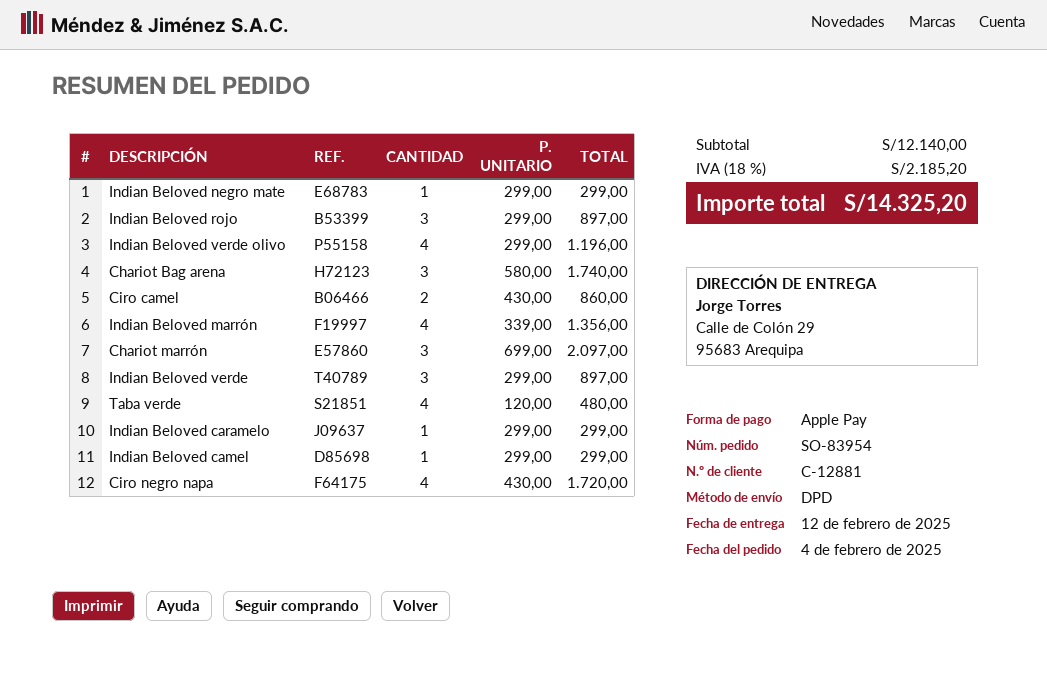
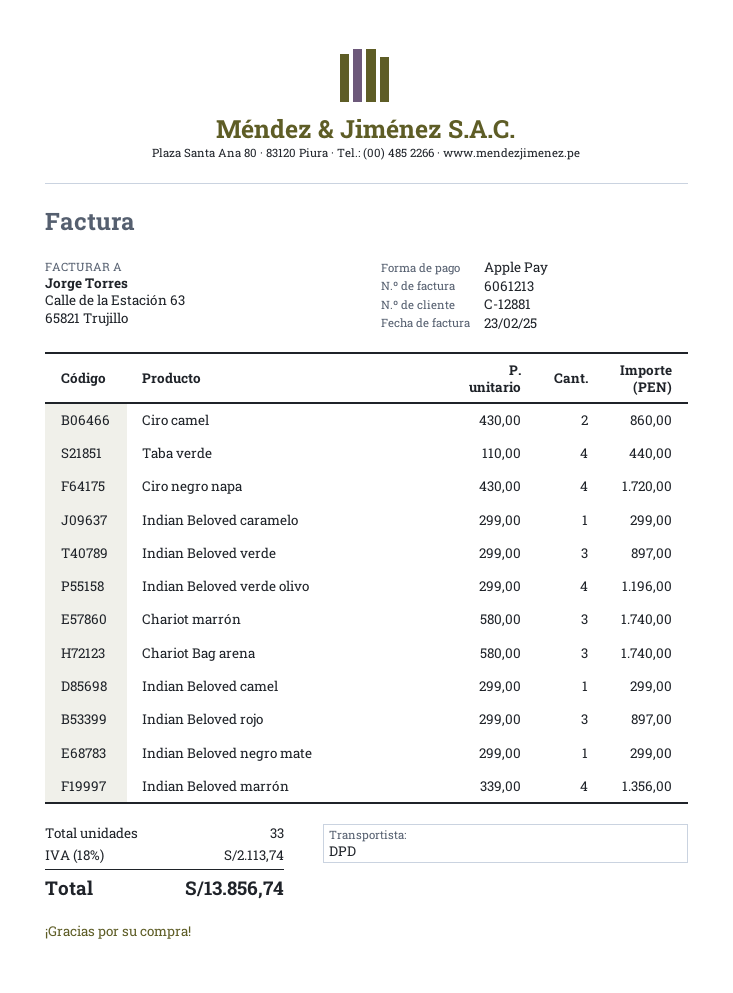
Chariot marrón: 3 x 699.00 = 2097.00 -> 3 x 580.00 = 1740.00
Taba verde: 4 x 120.00 = 480.00 -> 4 x 110.00 = 440.00
tax: 18% = 2185.20 -> 18% = 2113.74
total: 14325.20 -> 13856.74

